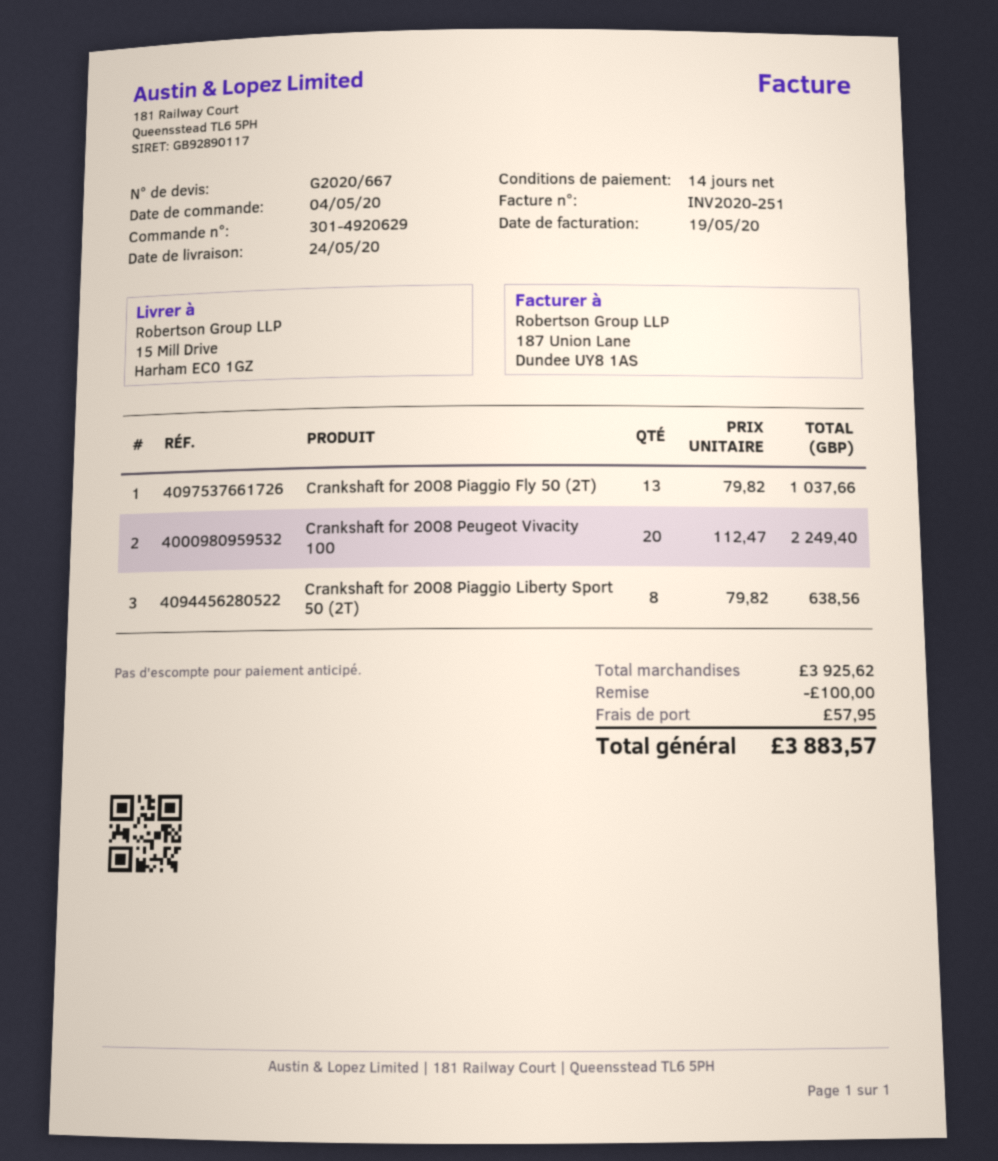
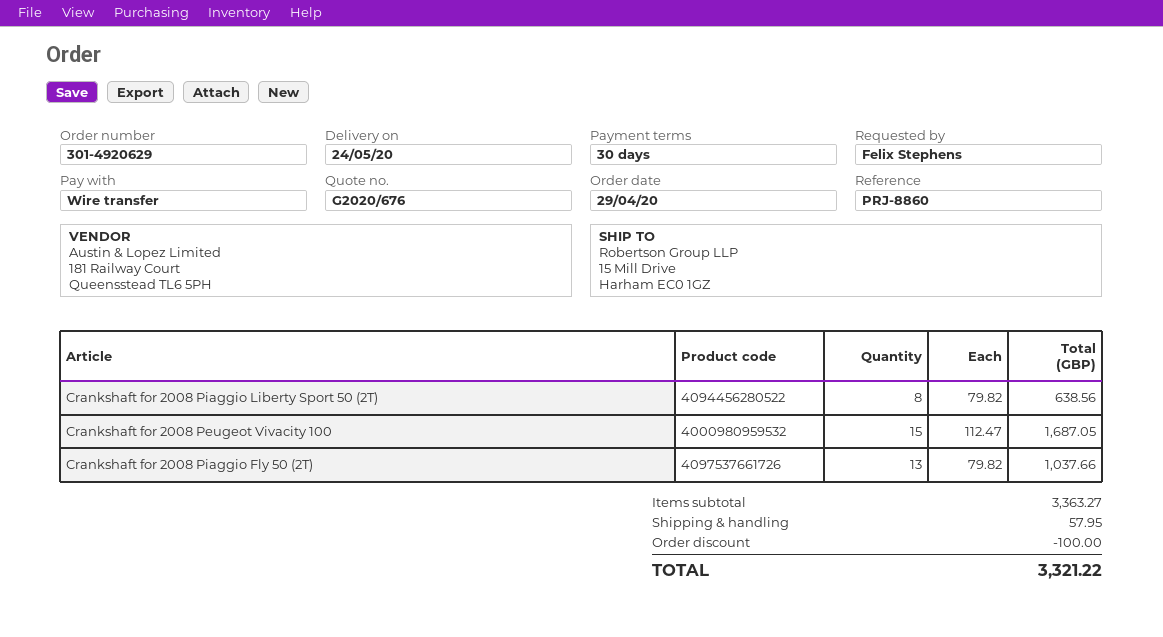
quote number: G2020/667 -> G2020/676
order date: 2020-05-04 -> 2020-04-29
payment terms: 14 days -> 30 days
Crankshaft for 2008 Peugeot Vivacity 100: 20 x 112.47 = 2249.40 -> 15 x 112.47 = 1687.05
subtotal: 3925.62 -> 3363.27
total: 3883.57 -> 3321.22

